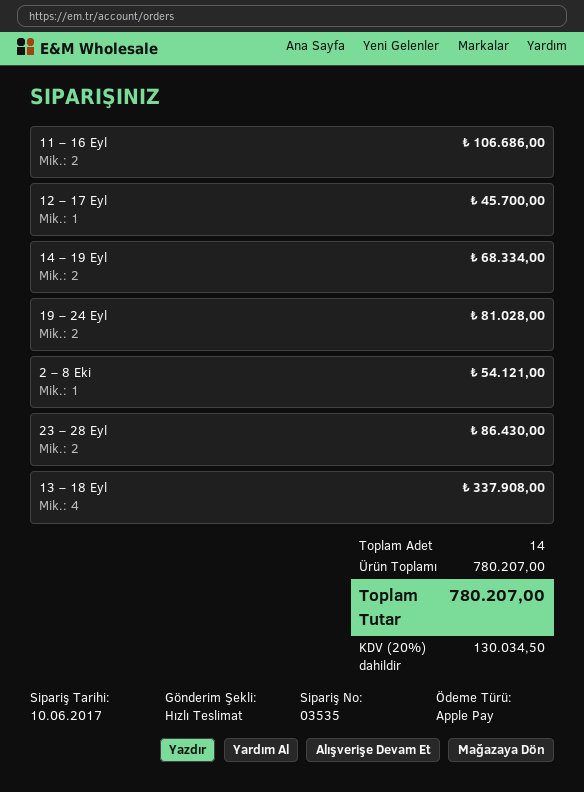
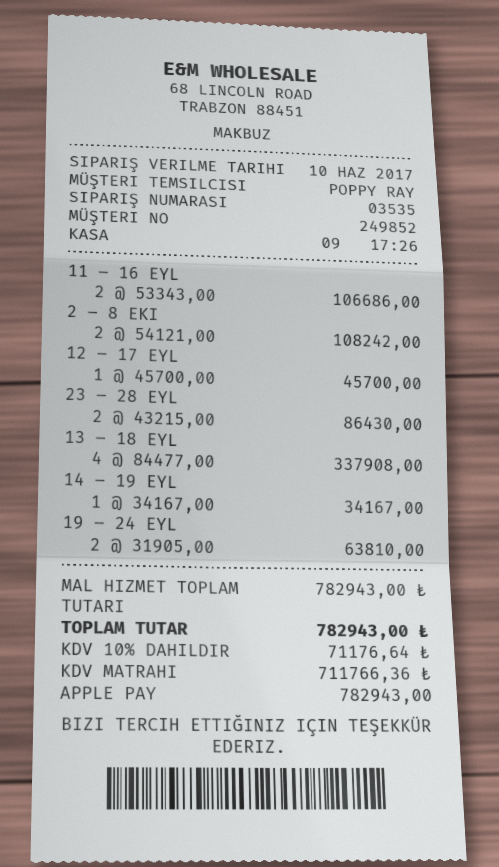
14 – 19 Eyl: 2 for 68334.00 -> 1 for 34167.00
19 – 24 Eyl: 2 for 81028.00 -> 2 for 63810.00
2 – 8 Eki: 1 for 54121.00 -> 2 for 108242.00
subtotal: 780207.00 -> 782943.00
tax: 20% = 130034.50 -> 10% = 71176.64
total: 780207.00 -> 782943.00

